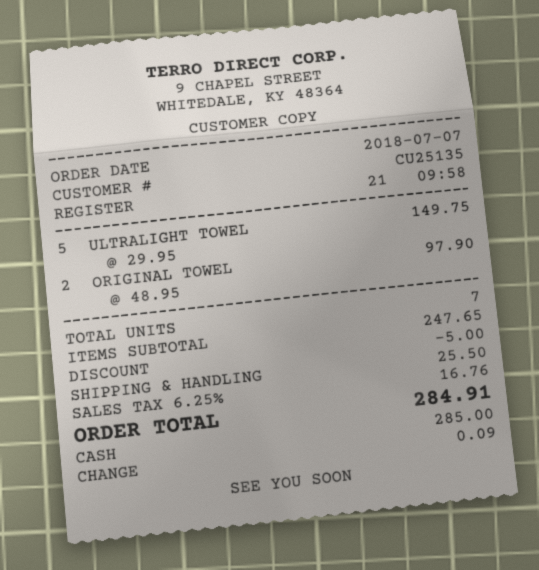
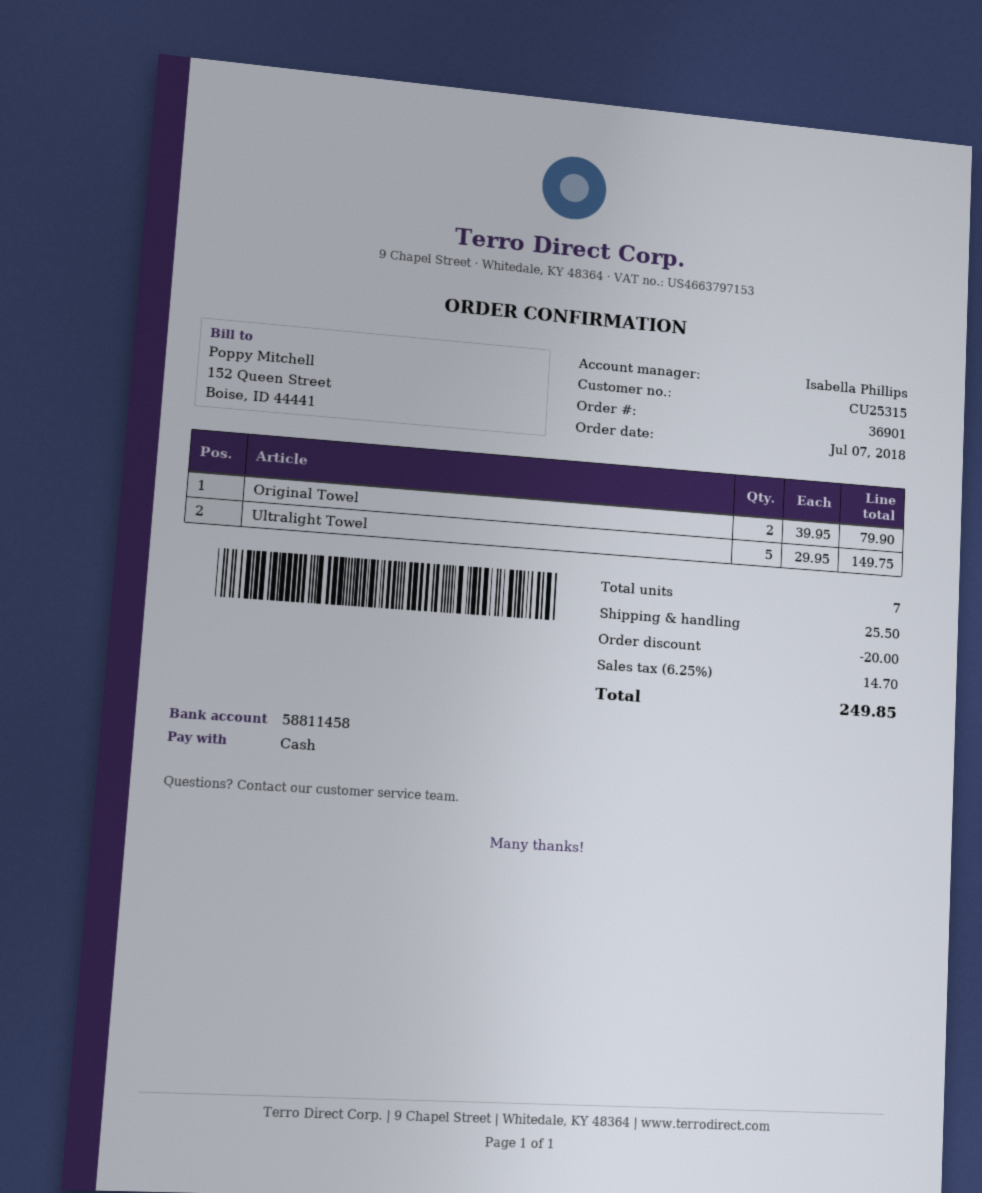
customer number: CU25135 -> CU25315
ORIGINAL TOWEL: 2 x 48.95 = 97.90 -> 2 x 39.95 = 79.90
discount: 5.00 -> 20.00
tax: 6.25% = 16.76 -> 6.25% = 14.70
total: 284.91 -> 249.85

